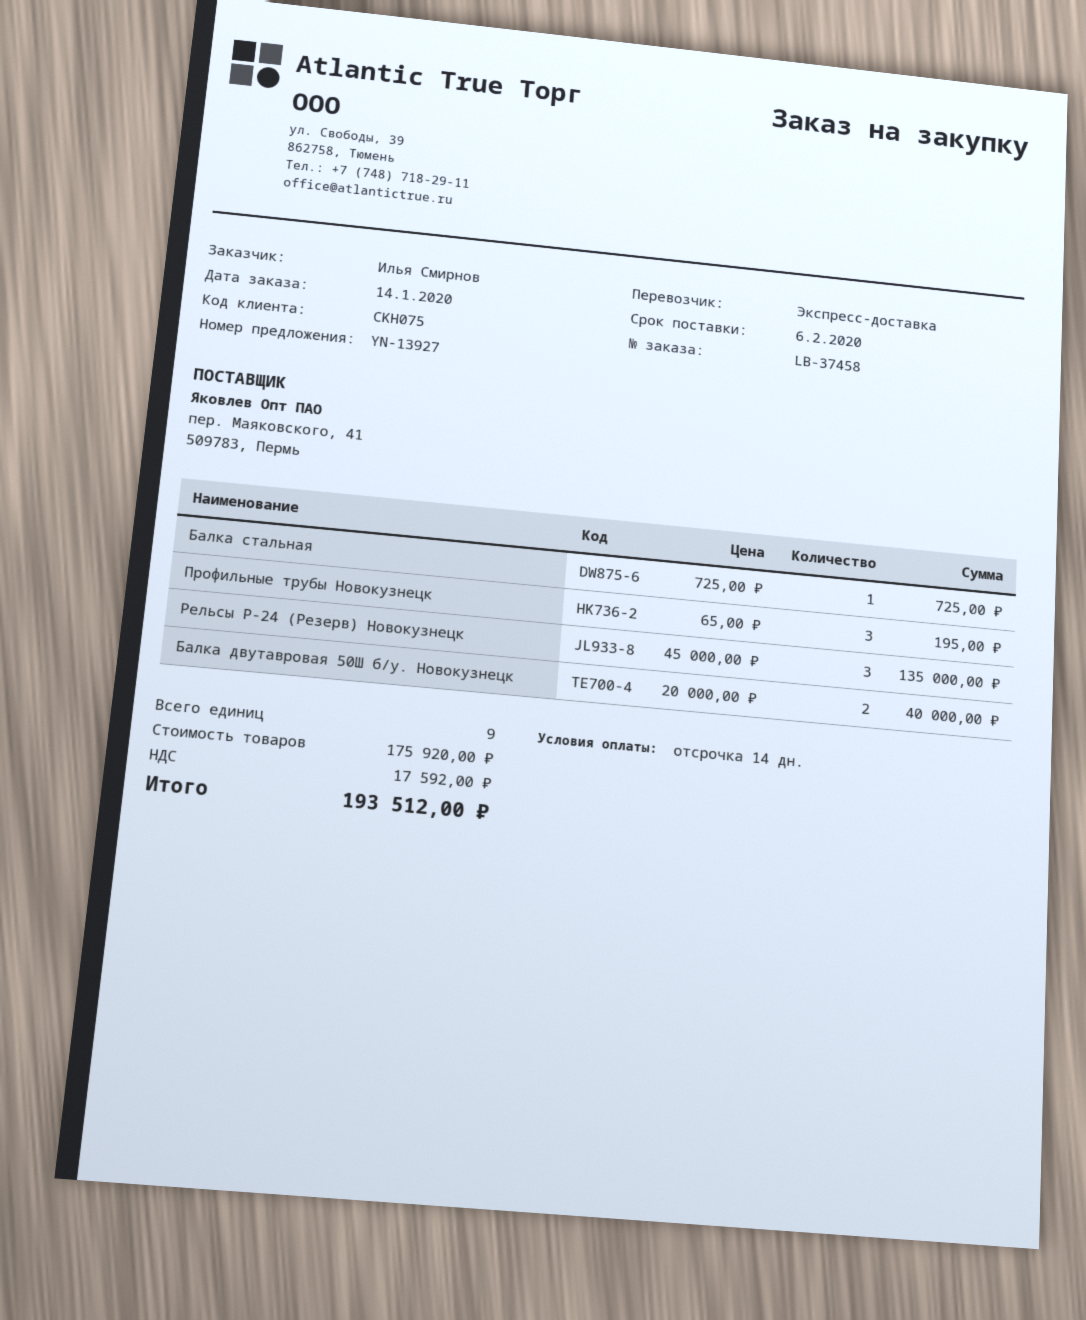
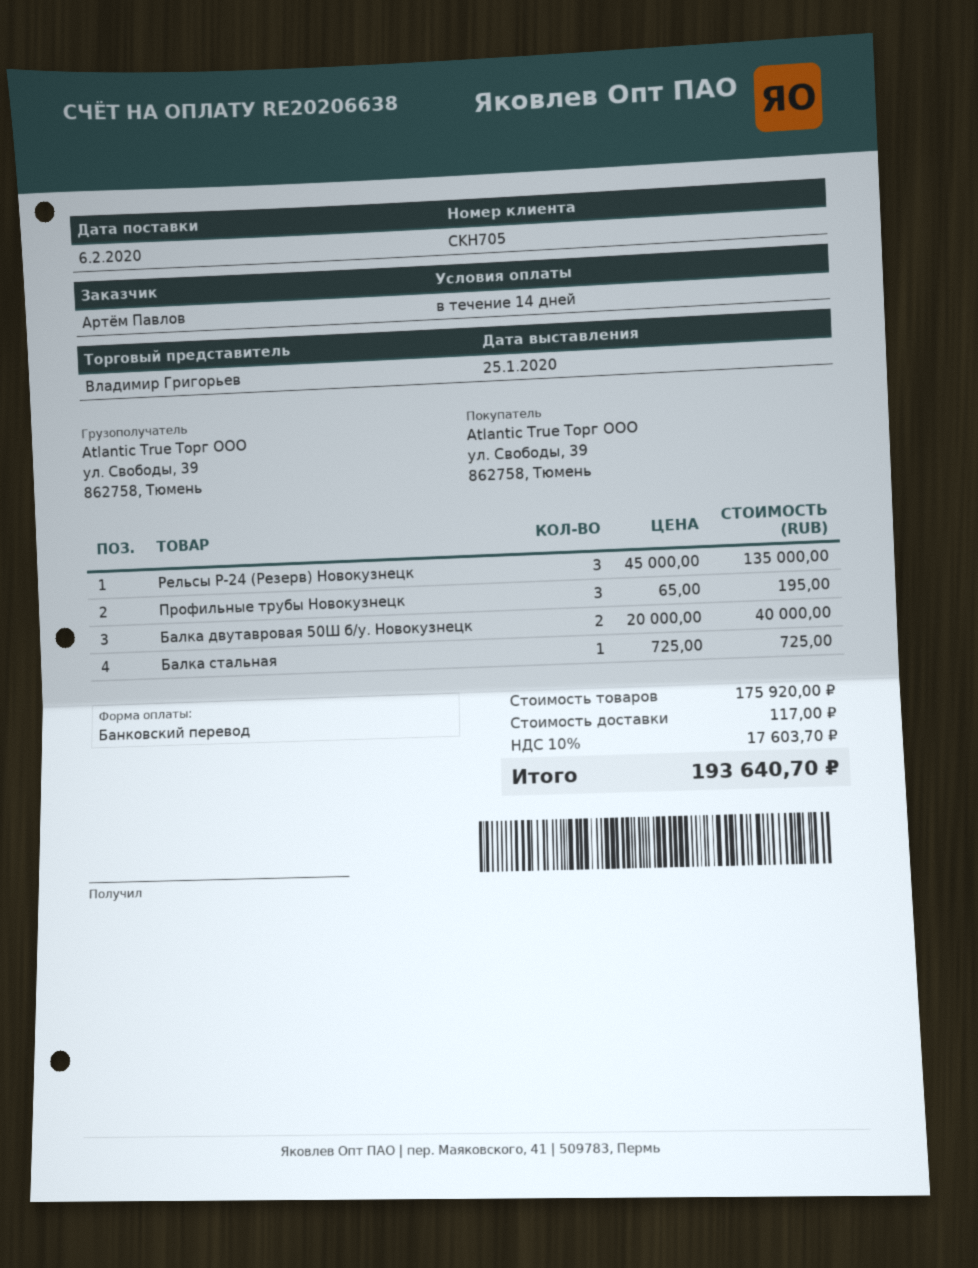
customer number: CKH075 -> CKH705
ordered by: Илья Смирнов -> Артём Павлов
shipping: none -> 117.00
tax: 17592.00 -> 17603.70
total: 193512.00 -> 193640.70

